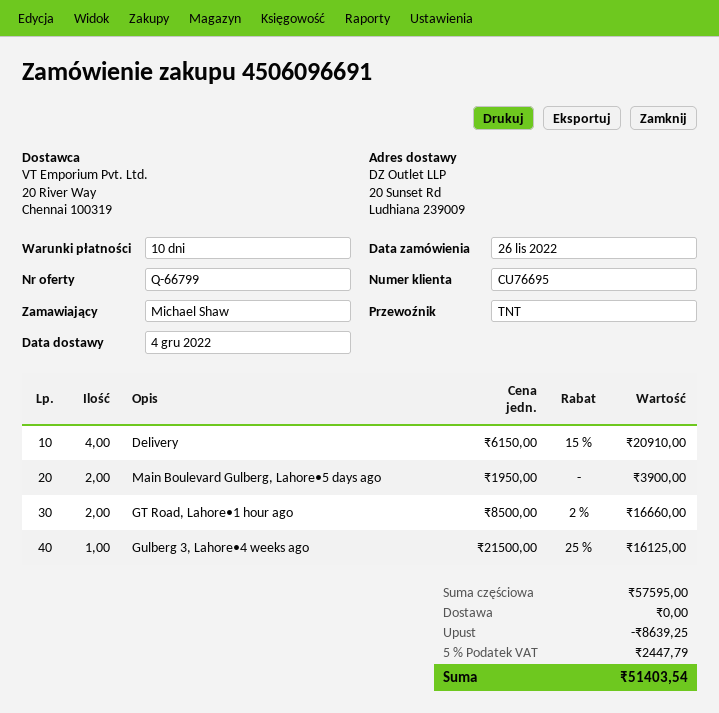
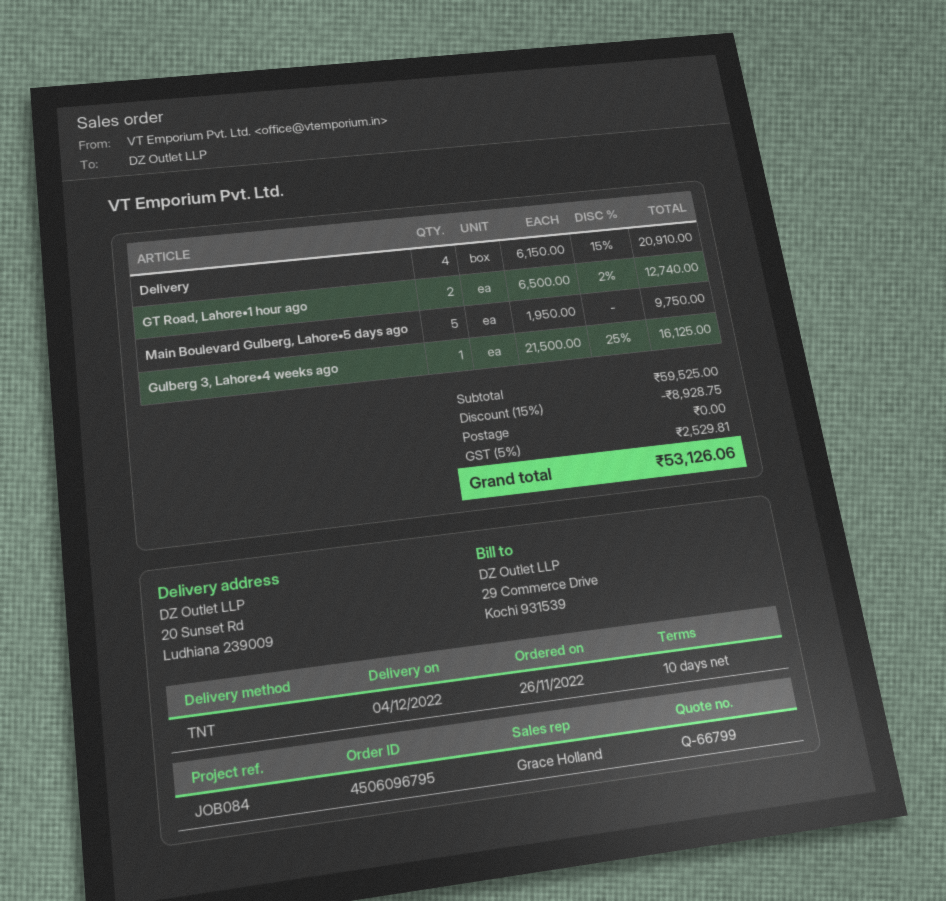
order number: 4506096691 -> 4506096795
Main Boulevard Gulberg, Lahore•5 days ago: 2 x 1950.00 = 3900.00 -> 5 x 1950.00 = 9750.00
GT Road, Lahore•1 hour ago: 2 x 8500.00 - 2% = 16660.00 -> 2 x 6500.00 - 2% = 12740.00
subtotal: 57595.00 -> 59525.00
discount: 8639.25 -> 8928.75
tax: 5% = 2447.79 -> 5% = 2529.81
total: 51403.54 -> 53126.06

